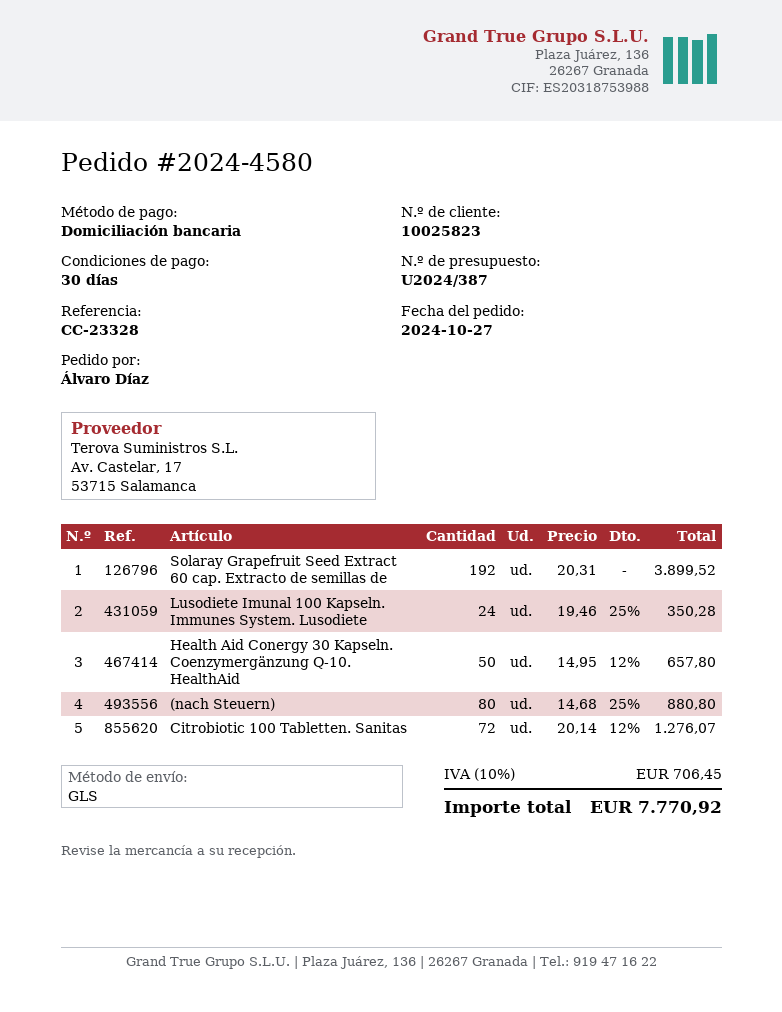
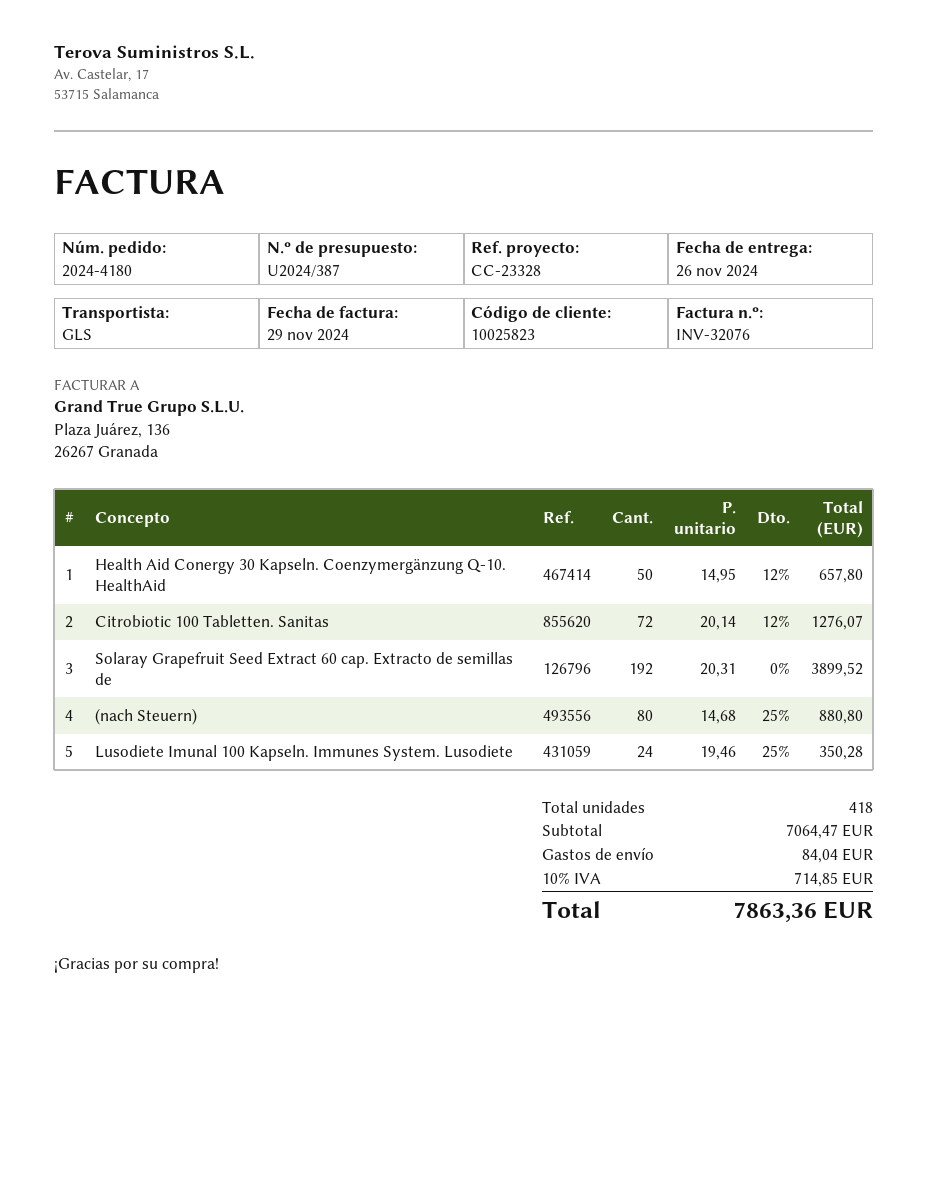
order number: 2024-4580 -> 2024-4180
shipping: none -> 84.04
tax: 10% = 706.45 -> 10% = 714.85
total: 7770.92 -> 7863.36

